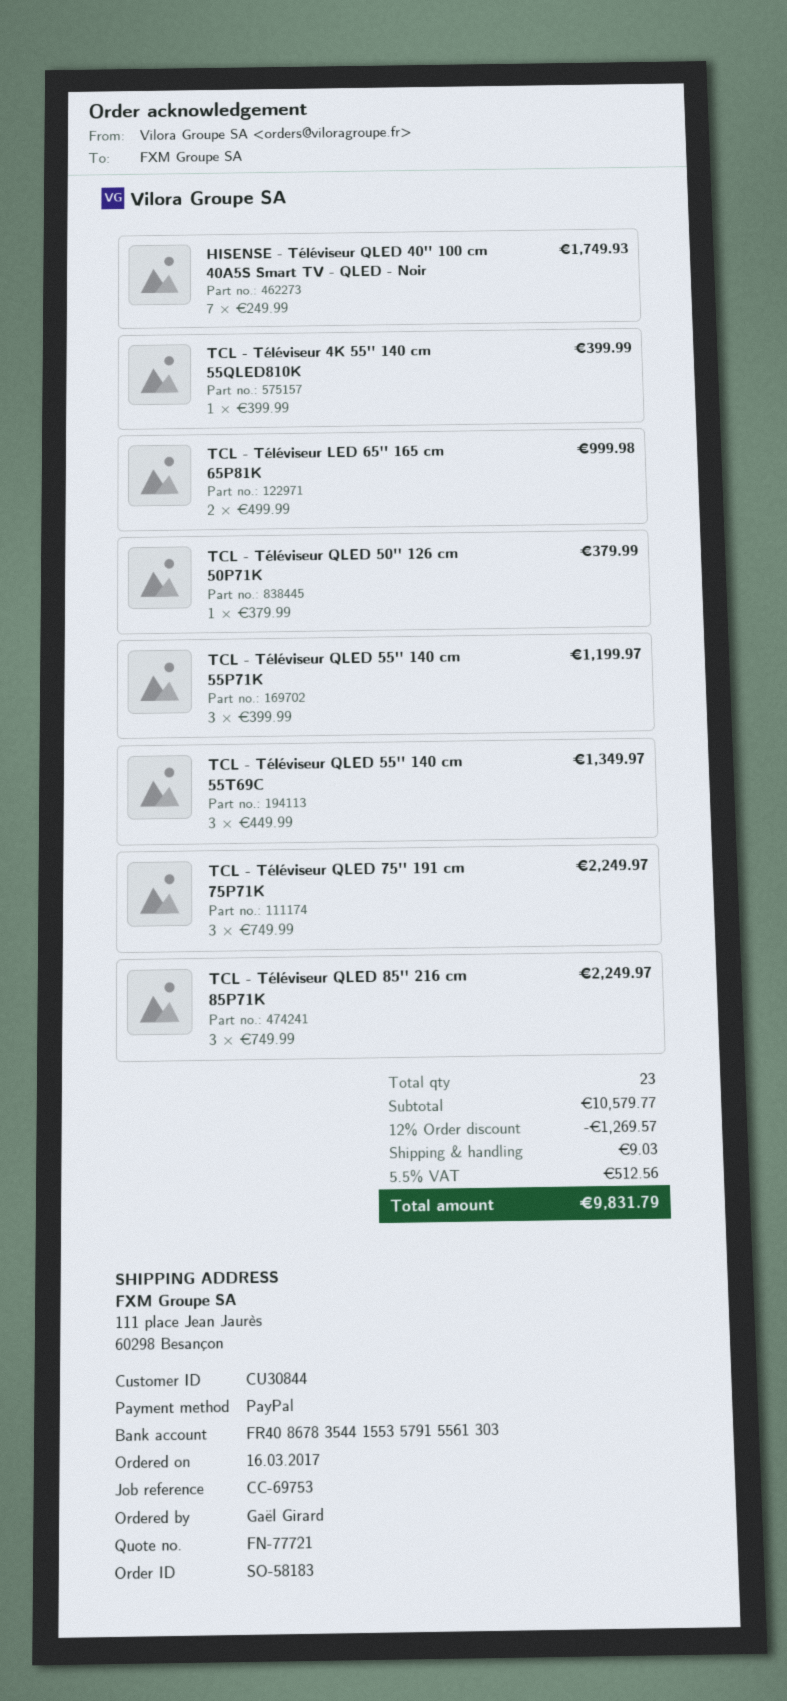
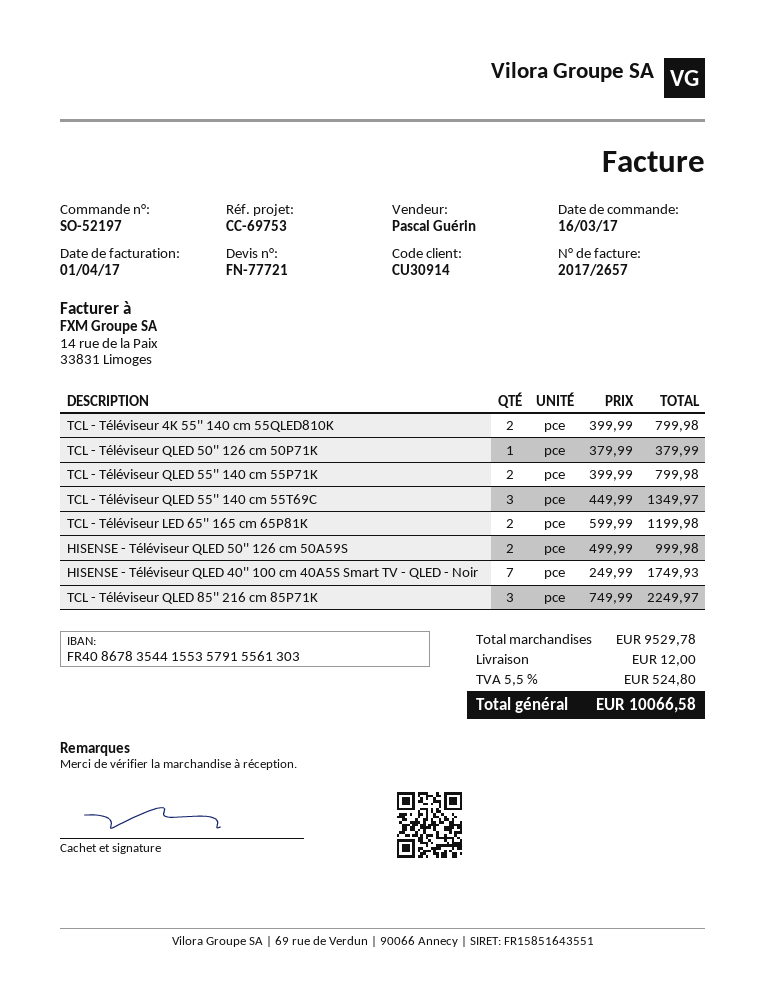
order number: SO-58183 -> SO-52197
customer number: CU30844 -> CU30914
TCL - Téléviseur 4K 55'' 140 cm 55QLED810K: 1 x 399.99 = 399.99 -> 2 x 399.99 = 799.98
TCL - Téléviseur LED 65'' 165 cm 65P81K: 2 x 499.99 = 999.98 -> 2 x 599.99 = 1199.98
TCL - Téléviseur QLED 55'' 140 cm 55P71K: 3 x 399.99 = 1199.97 -> 2 x 399.99 = 799.98
TCL - Téléviseur QLED 75'' 191 cm 75P71K: 3 x 749.99 = 2249.97 -> none
HISENSE - Téléviseur QLED 50'' 126 cm 50A59S: none -> 2 x 499.99 = 999.98
subtotal: 10579.77 -> 9529.78
discount: 12% = 1269.57 -> none
shipping: 9.03 -> 12.00
tax: 5.5% = 512.56 -> 5.5% = 524.80
total: 9831.79 -> 10066.58

